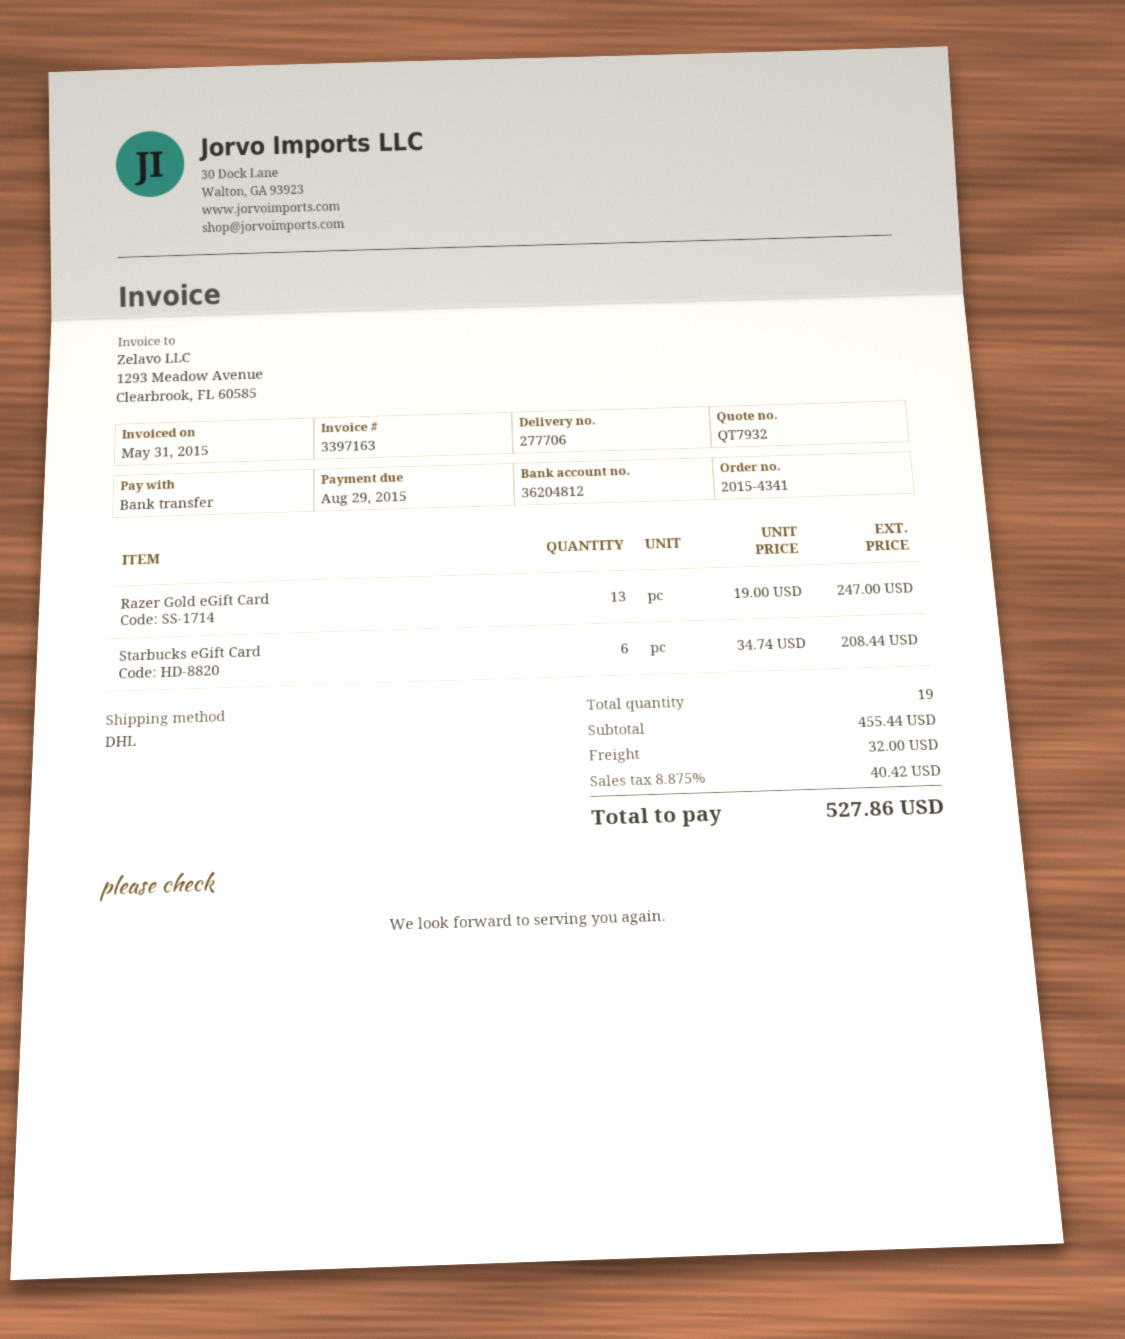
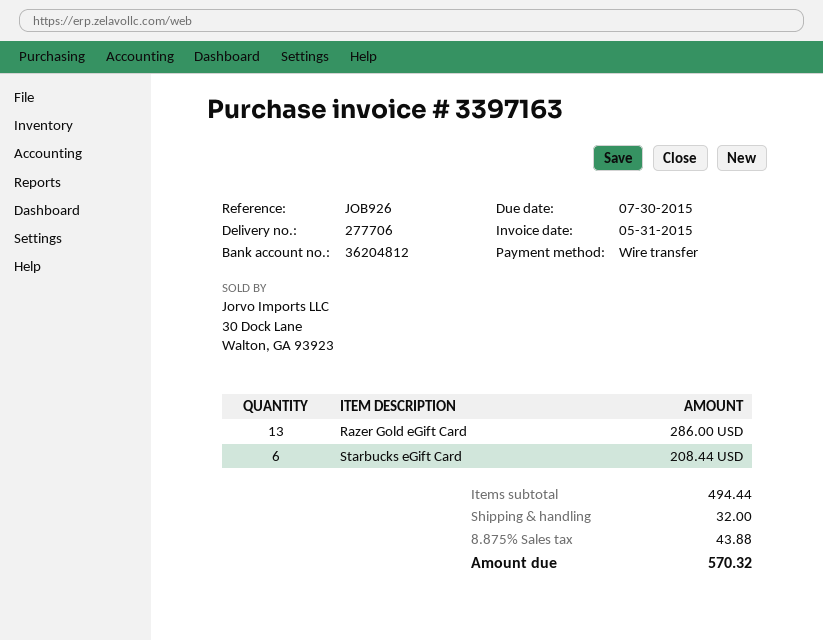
due date: 2015-08-29 -> 2015-07-30
Razer Gold eGift Card: 13 for 247.00 -> 13 for 286.00
subtotal: 455.44 -> 494.44
tax: 8.875% = 40.42 -> 8.875% = 43.88
total: 527.86 -> 570.32

